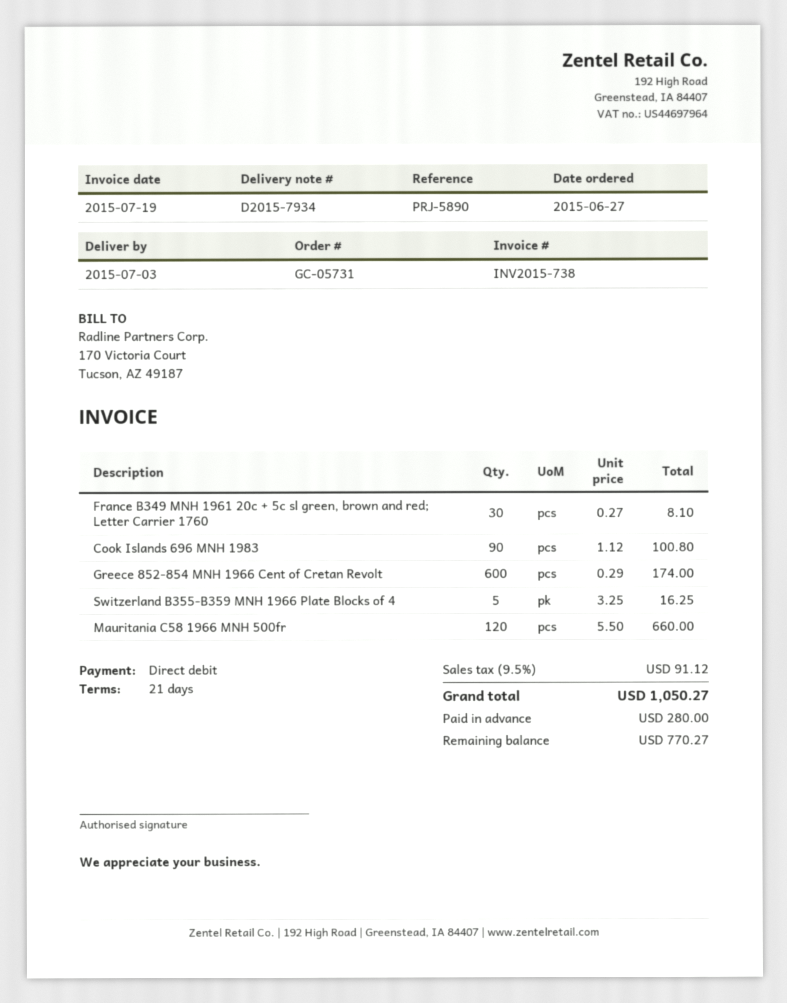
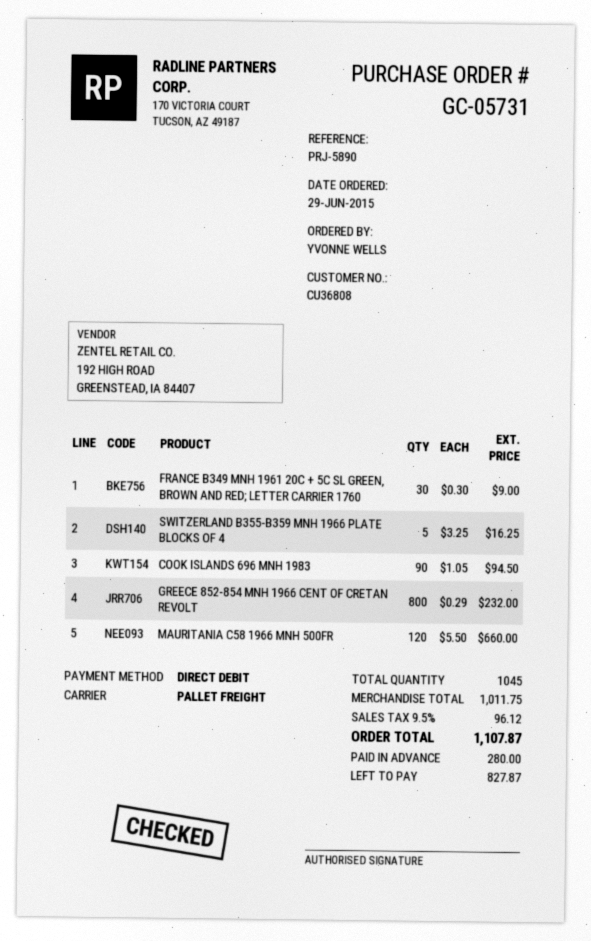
order date: 2015-06-27 -> 2015-06-29
France B349 MNH 1961 20c + 5c sl green, brown and red; Letter Carrier 1760: 30 x 0.27 = 8.10 -> 30 x 0.30 = 9.00
Cook Islands 696 MNH 1983: 90 x 1.12 = 100.80 -> 90 x 1.05 = 94.50
Greece 852-854 MNH 1966 Cent of Cretan Revolt: 600 x 0.29 = 174.00 -> 800 x 0.29 = 232.00
tax: 9.5% = 91.12 -> 9.5% = 96.12
total: 1050.27 -> 1107.87
balance: 770.27 -> 827.87

